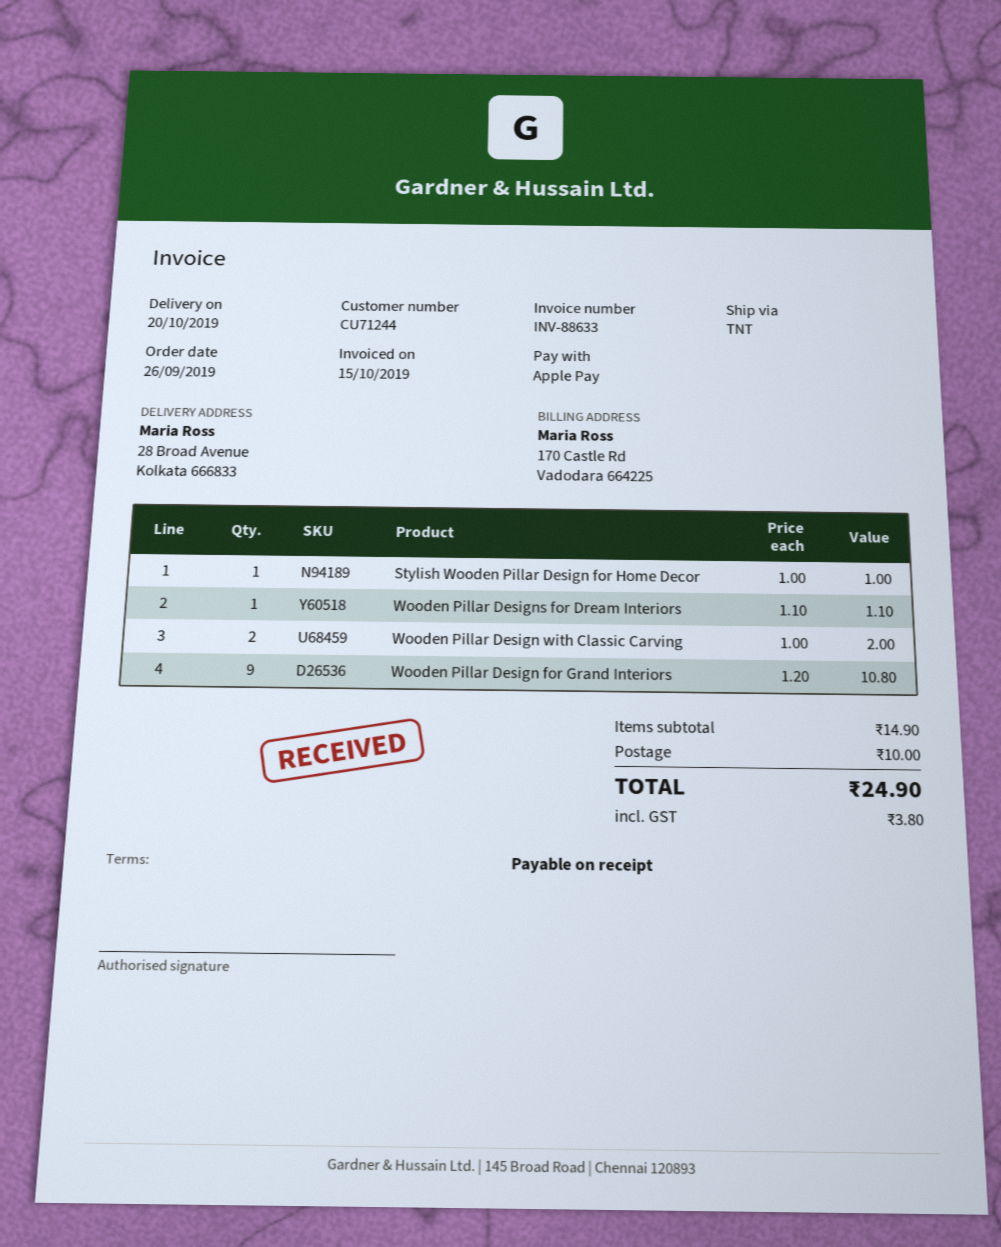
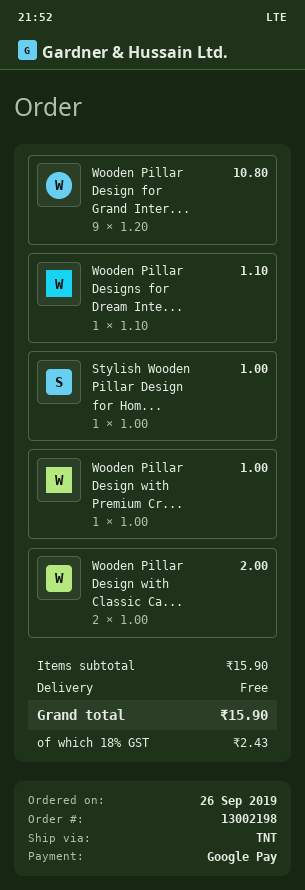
payment method: Apple Pay -> Google Pay
Wooden Pillar Design with Premium Cr...: none -> 1 x 1.00 = 1.00
subtotal: 14.90 -> 15.90
shipping: 10.00 -> 0.00
tax: 3.80 -> 2.43
total: 24.90 -> 15.90

